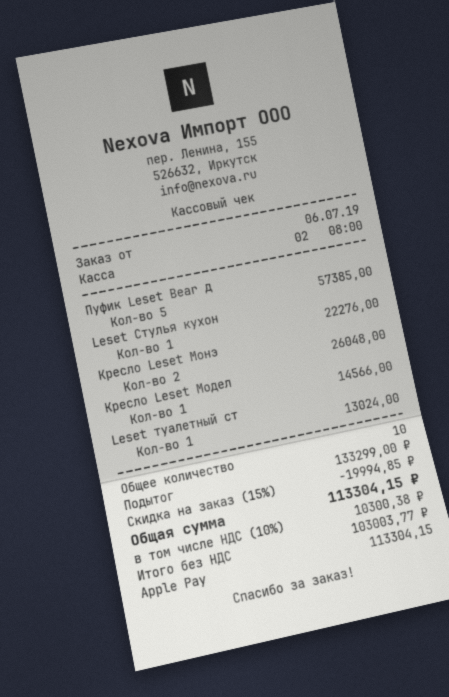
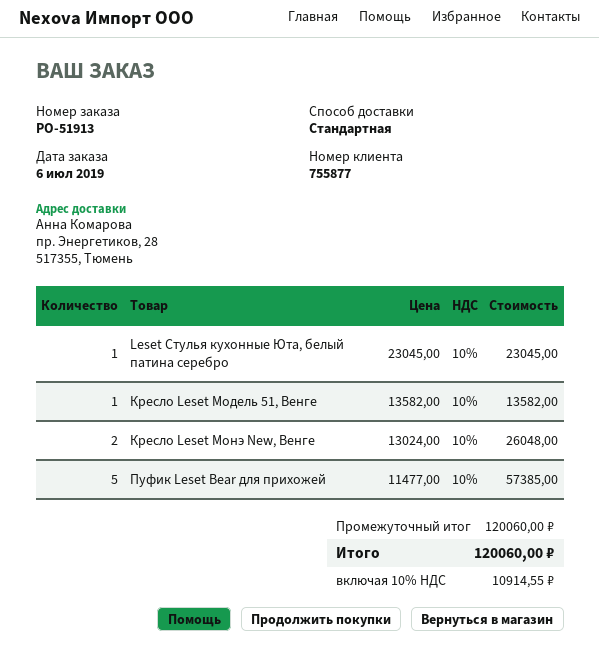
Leset Стулья кухон: 1 for 22276.00 -> 1 for 23045.00
Кресло Leset Модел: 1 for 14566.00 -> 1 for 13582.00
Leset туалетный ст: 1 for 13024.00 -> none
subtotal: 133299.00 -> 120060.00
discount: 15% = 19994.85 -> none
tax: 10% = 10300.38 -> 10% = 10914.55
total: 113304.15 -> 120060.00

